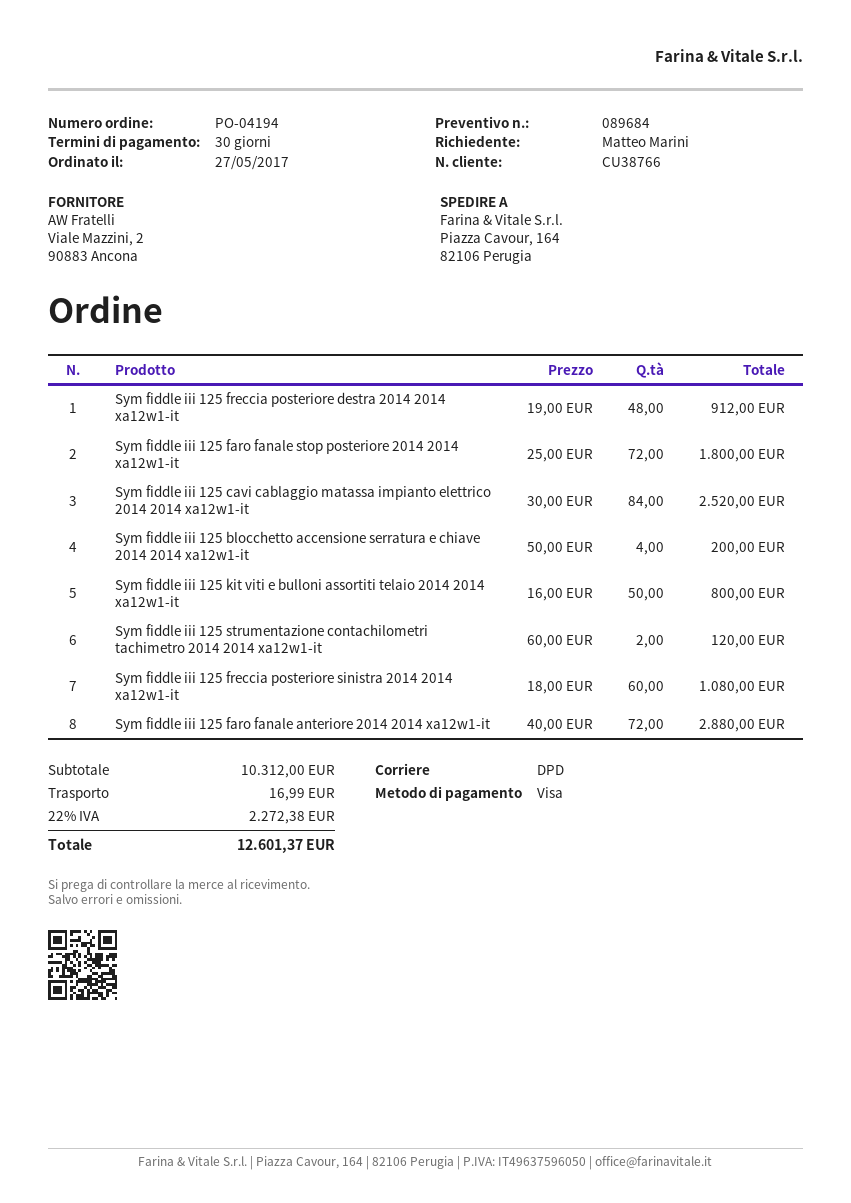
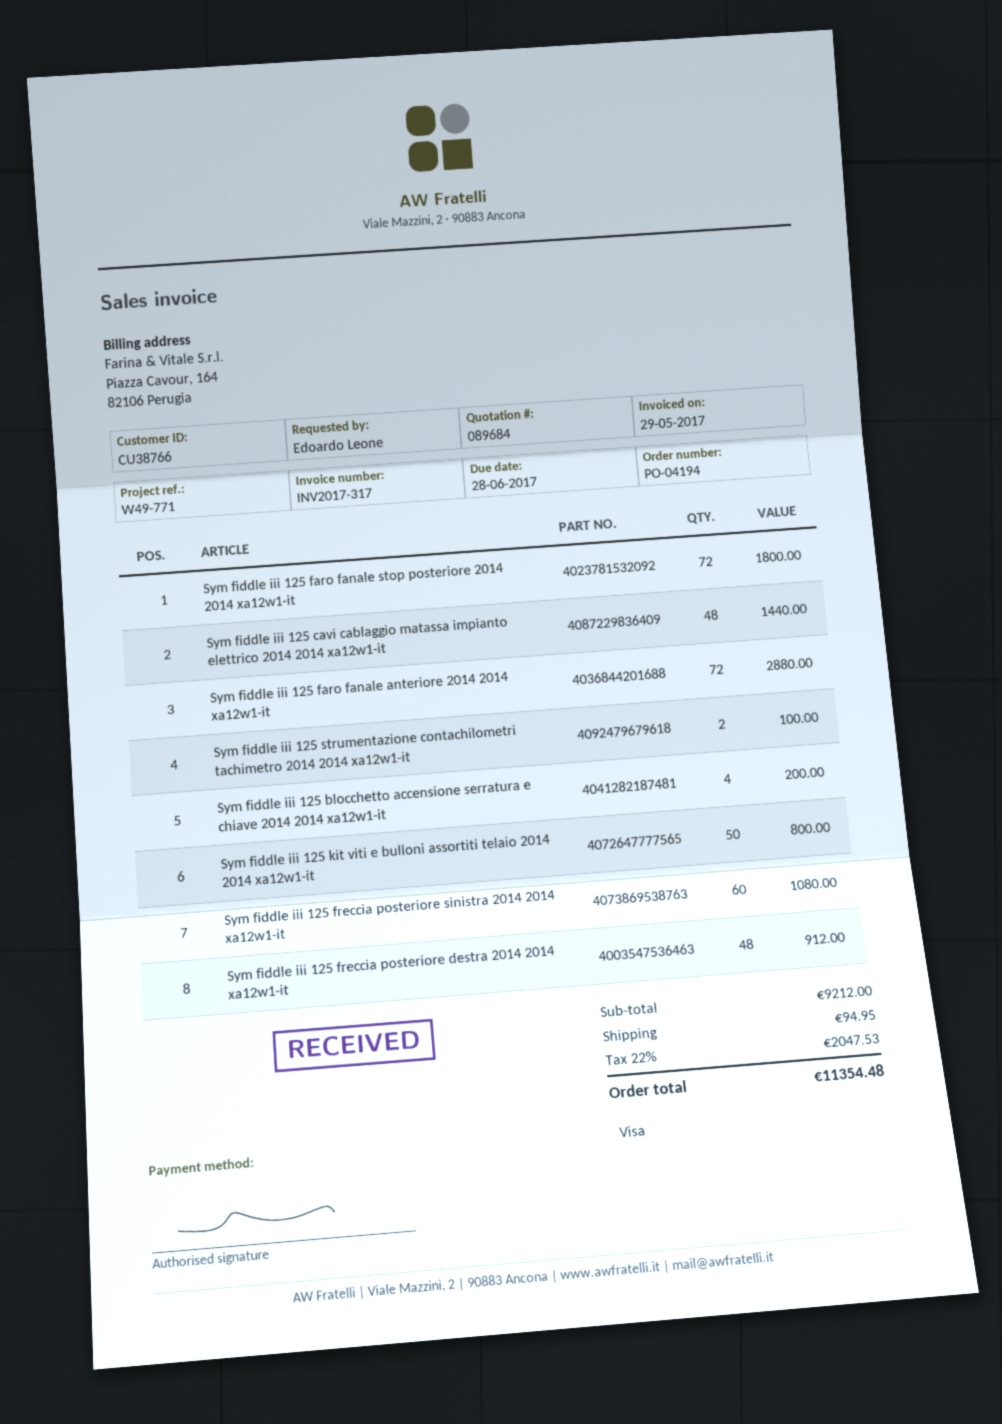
ordered by: Matteo Marini -> Edoardo Leone
Sym fiddle iii 125 cavi cablaggio matassa impianto elettrico 2014 2014 xa12w1-it: 84 for 2520.00 -> 48 for 1440.00
Sym fiddle iii 125 strumentazione contachilometri tachimetro 2014 2014 xa12w1-it: 2 for 120.00 -> 2 for 100.00
subtotal: 10312.00 -> 9212.00
shipping: 16.99 -> 94.95
tax: 22% = 2272.38 -> 22% = 2047.53
total: 12601.37 -> 11354.48

